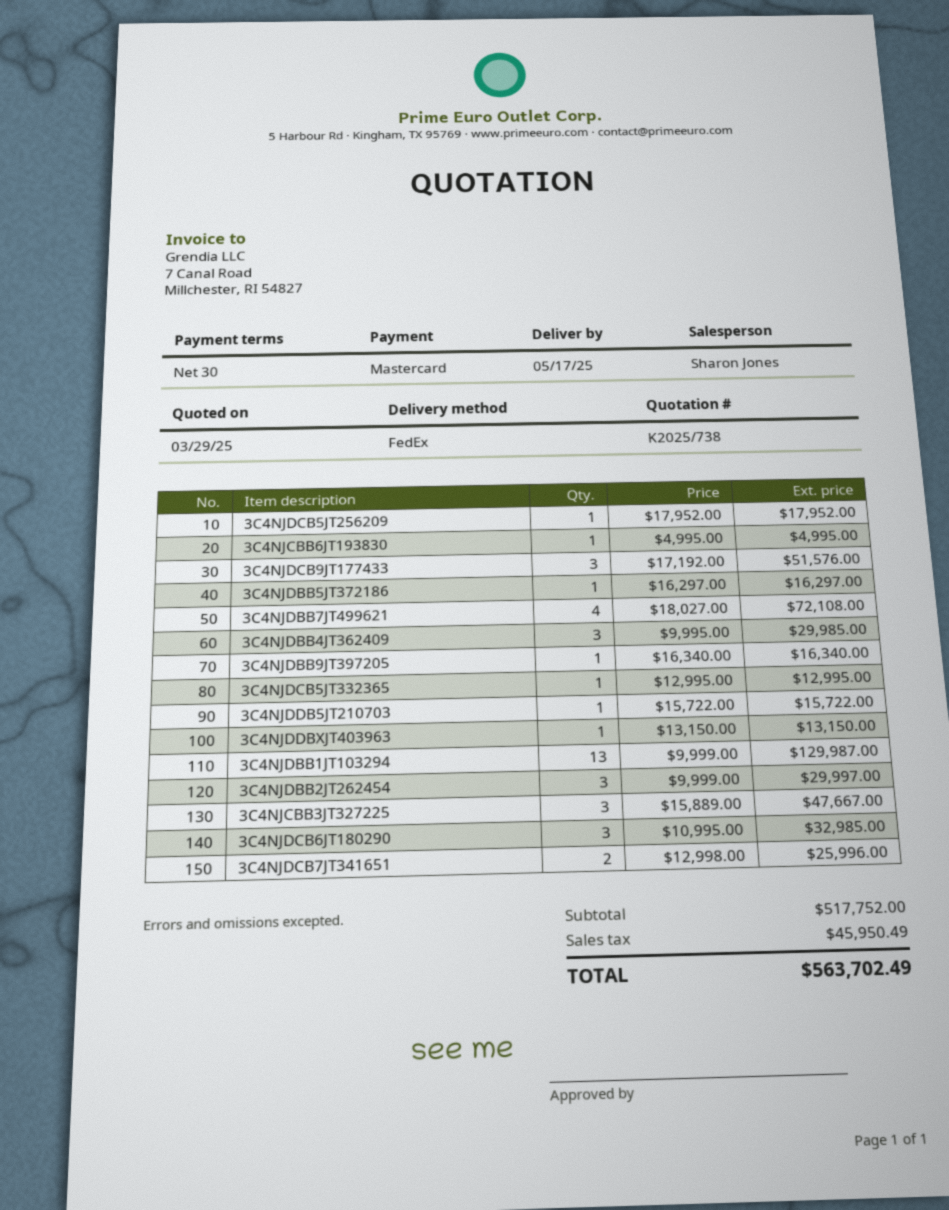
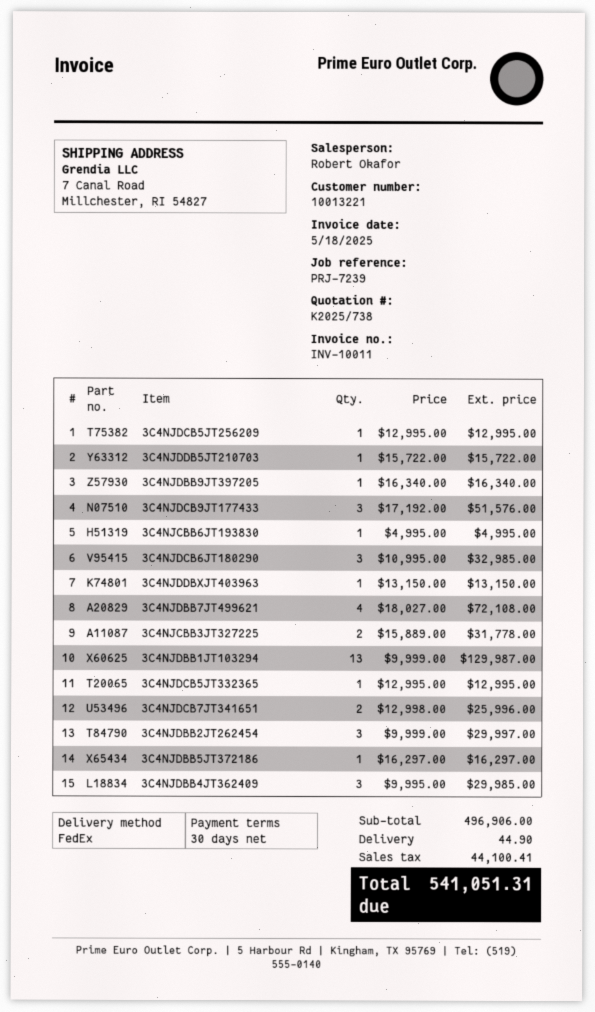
sales rep: Sharon Jones -> Robert Okafor
3C4NJDCB5JT256209: 1 x 17952.00 = 17952.00 -> 1 x 12995.00 = 12995.00
3C4NJCBB3JT327225: 3 x 15889.00 = 47667.00 -> 2 x 15889.00 = 31778.00
subtotal: 517752.00 -> 496906.00
shipping: none -> 44.90
tax: 45950.49 -> 44100.41
total: 563702.49 -> 541051.31

